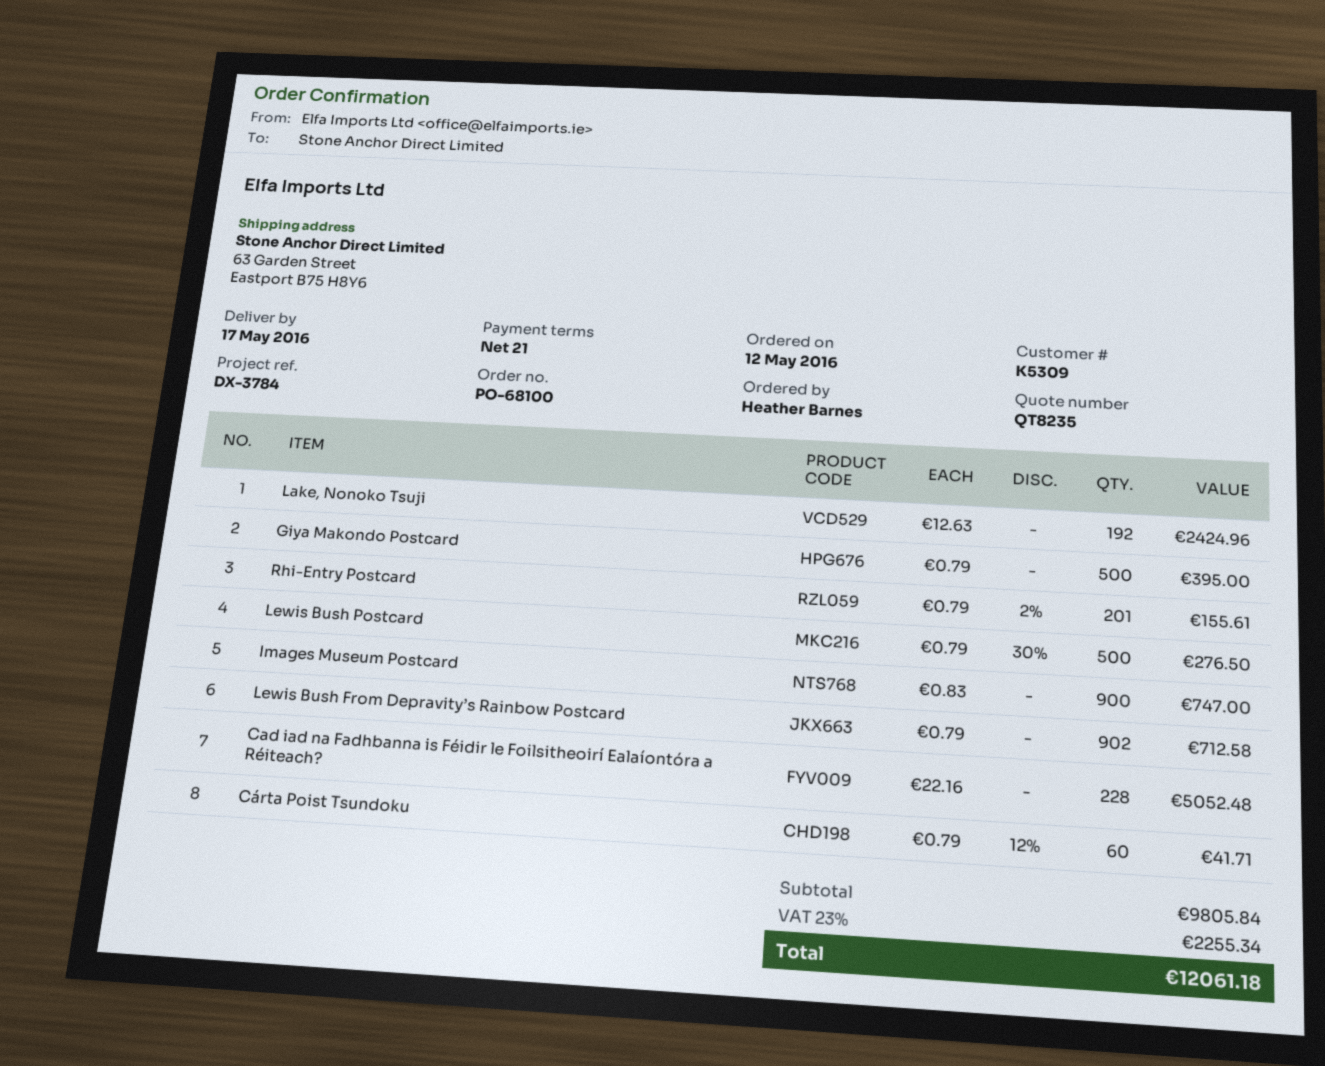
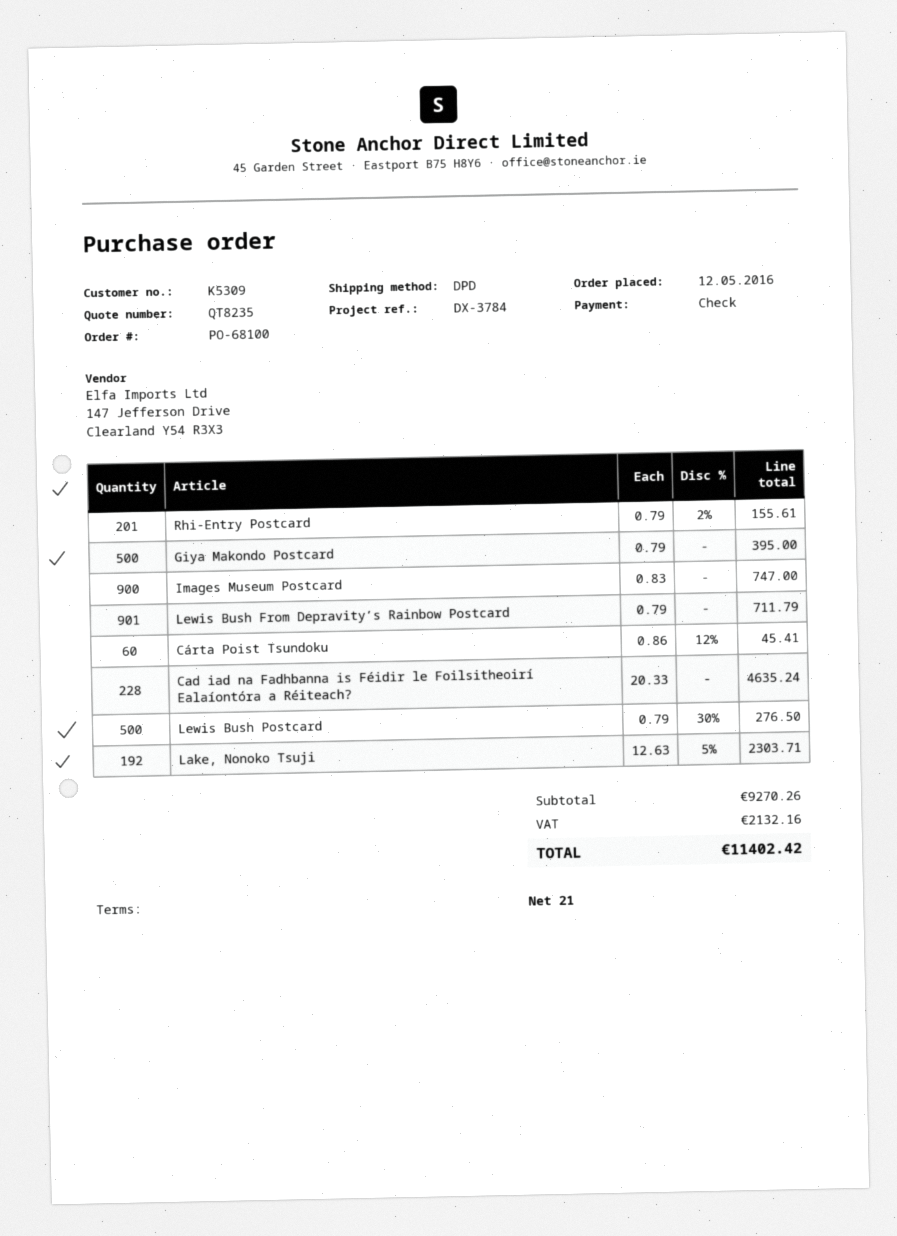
Lake, Nonoko Tsuji: 192 x 12.63 = 2424.96 -> 192 x 12.63 - 5% = 2303.71
Lewis Bush From Depravity’s Rainbow Postcard: 902 x 0.79 = 712.58 -> 901 x 0.79 = 711.79
Cad iad na Fadhbanna is Féidir le Foilsitheoirí Ealaíontóra a Réiteach?: 228 x 22.16 = 5052.48 -> 228 x 20.33 = 4635.24
Cárta Poist Tsundoku: 60 x 0.79 - 12% = 41.71 -> 60 x 0.86 - 12% = 45.41
subtotal: 9805.84 -> 9270.26
tax: 2255.34 -> 2132.16
total: 12061.18 -> 11402.42

